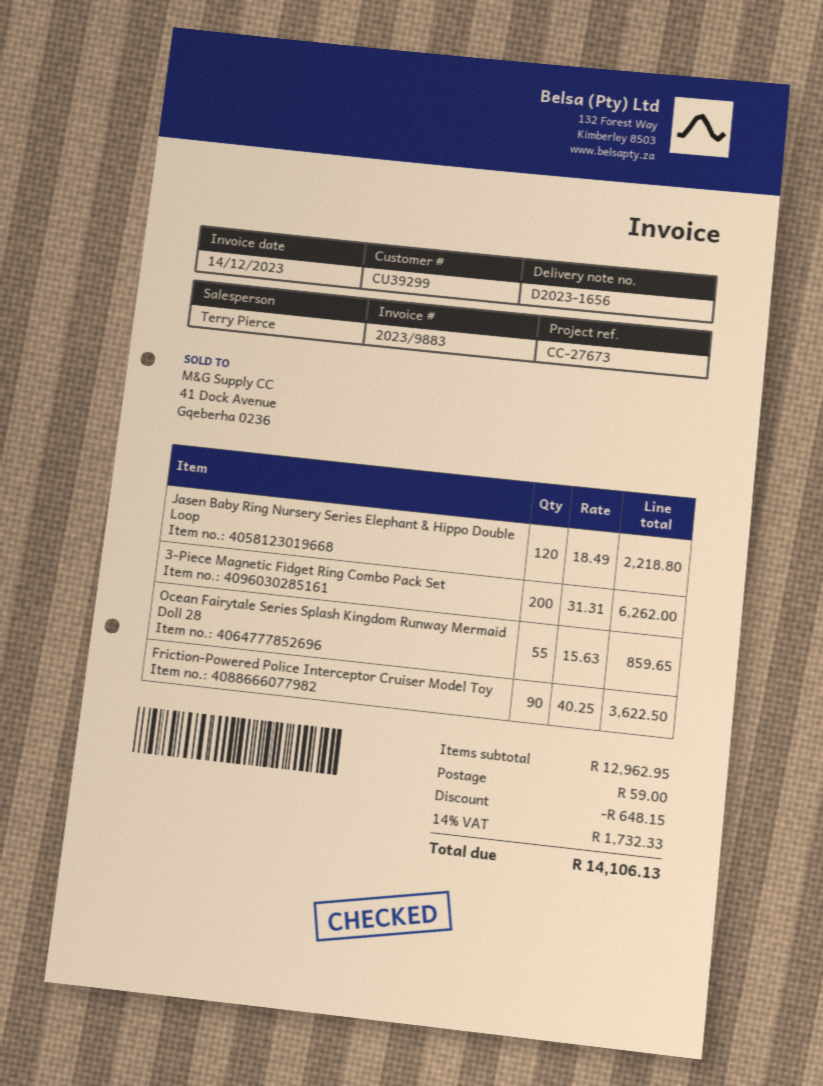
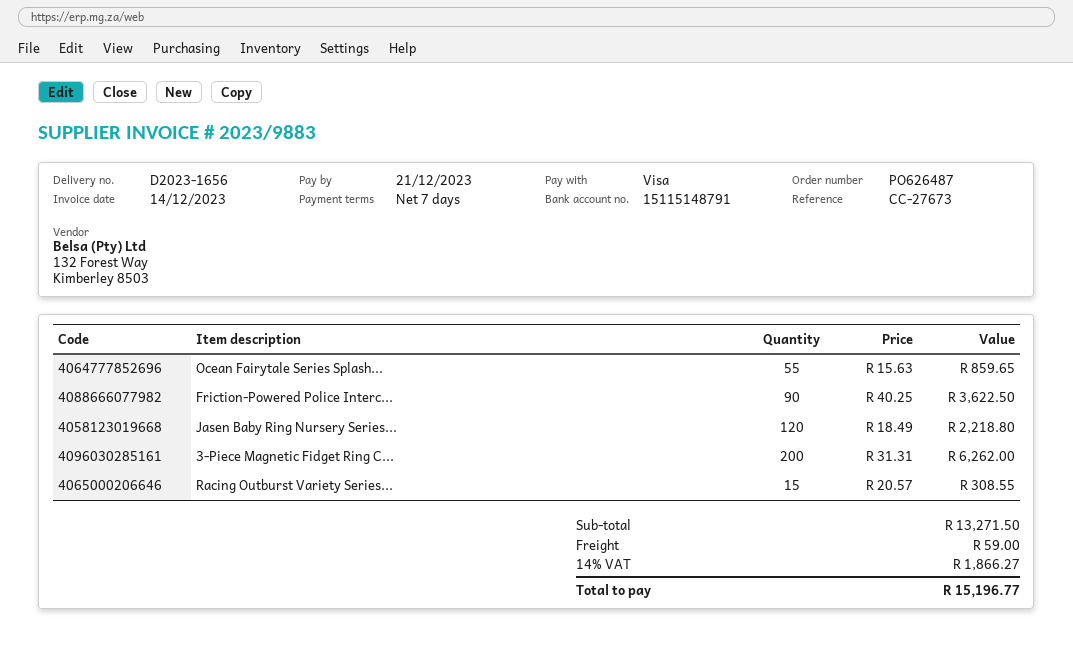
Racing Outburst Variety Series...: none -> 15 x 20.57 = 308.55
subtotal: 12962.95 -> 13271.50
discount: 648.15 -> none
tax: 14% = 1732.33 -> 14% = 1866.27
total: 14106.13 -> 15196.77

